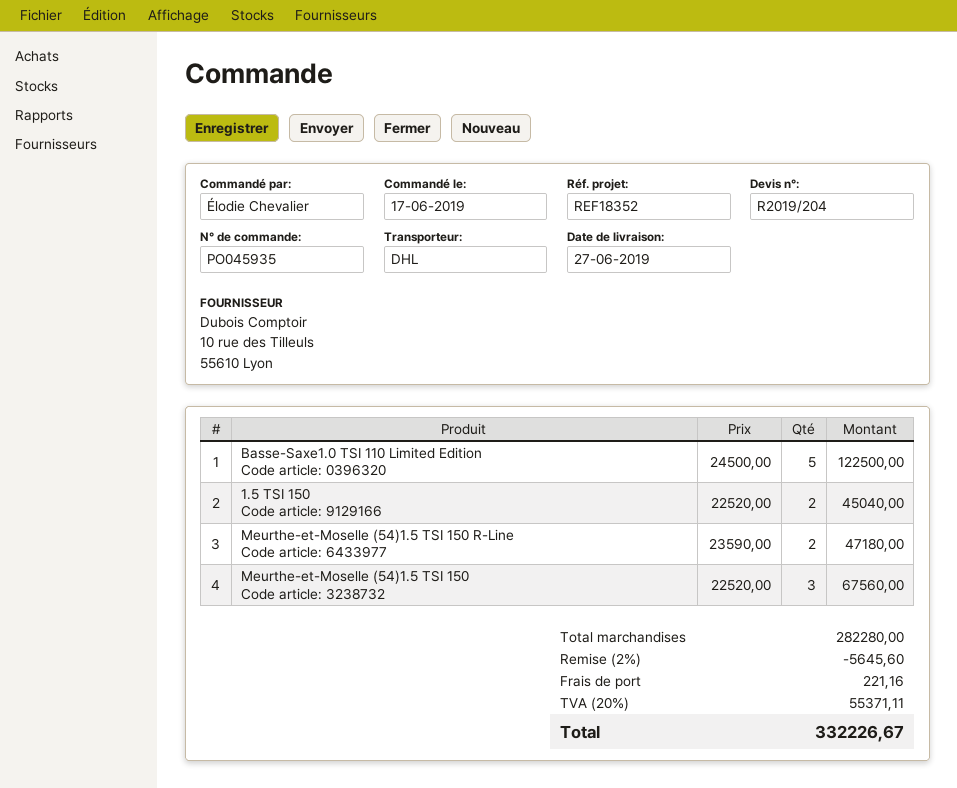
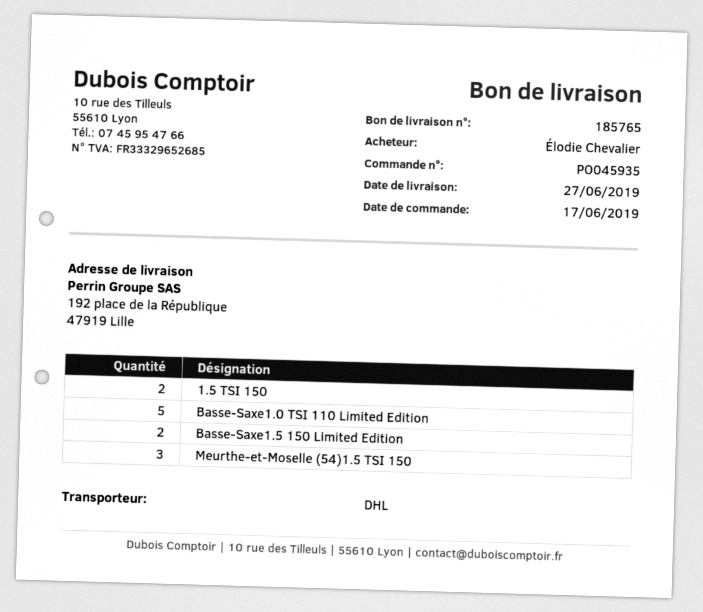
Meurthe-et-Moselle (54)1.5 TSI 150 R-Line: 2 -> none
Basse-Saxe1.5 150 Limited Edition: none -> 2

